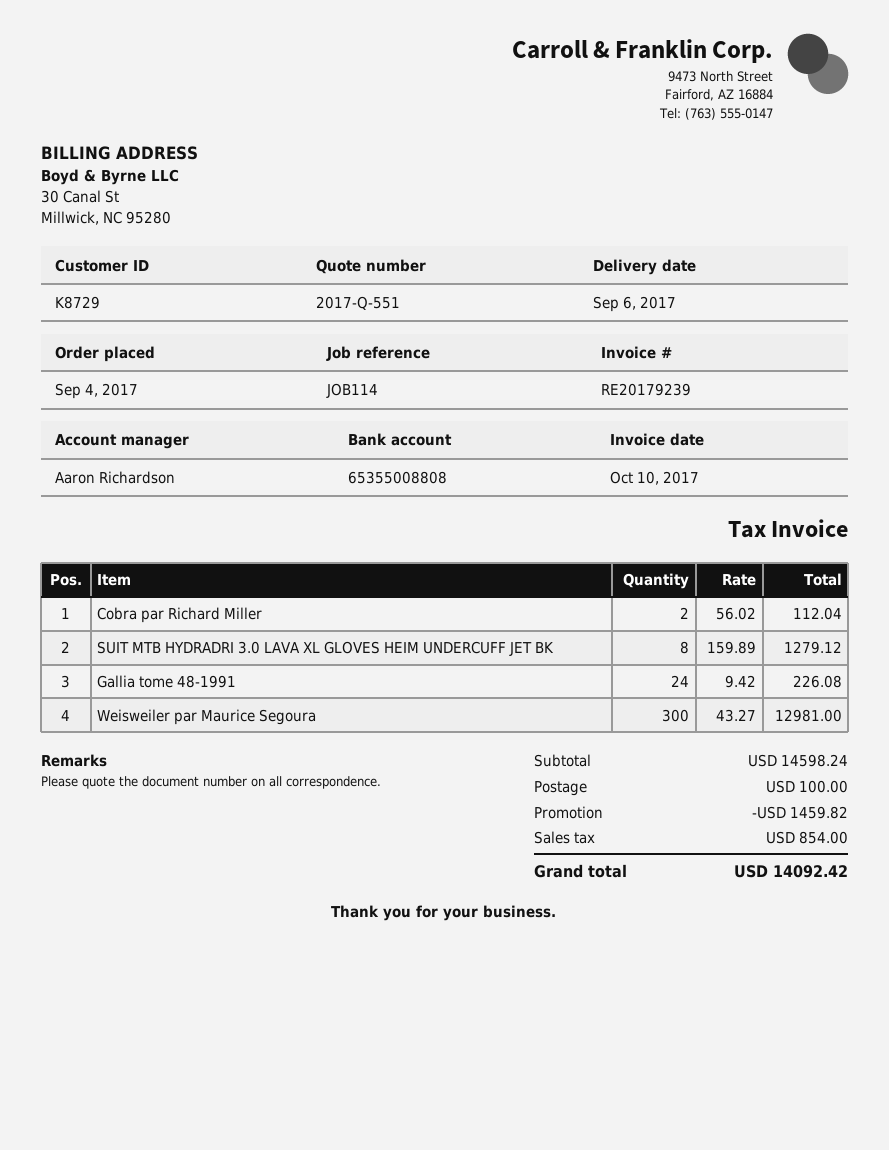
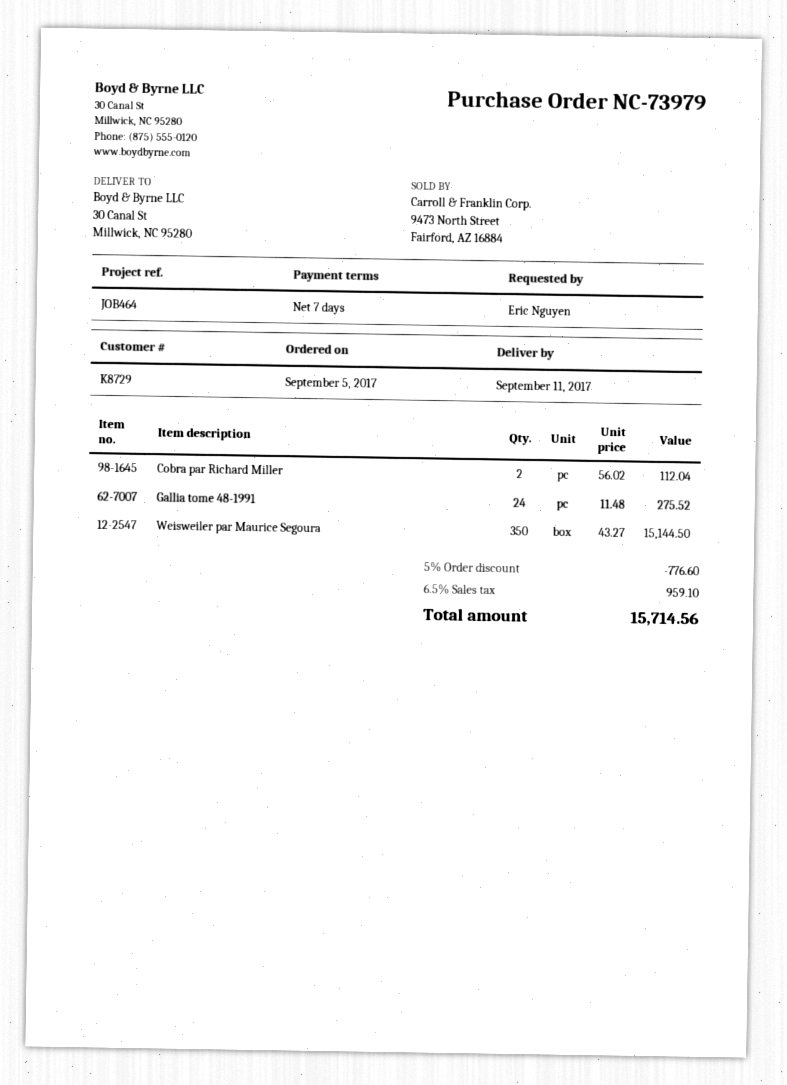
order date: 2017-09-04 -> 2017-09-05
delivery date: 2017-09-06 -> 2017-09-11
reference: JOB114 -> JOB464
SUIT MTB HYDRADRI 3.0 LAVA XL GLOVES HEIM UNDERCUFF JET BK: 8 x 159.89 = 1279.12 -> none
Gallia tome 48-1991: 24 x 9.42 = 226.08 -> 24 x 11.48 = 275.52
Weisweiler par Maurice Segoura: 300 x 43.27 = 12981.00 -> 350 x 43.27 = 15144.50
discount: 1459.82 -> 776.60
shipping: 100.00 -> none
tax: 854.00 -> 959.10
total: 14092.42 -> 15714.56

